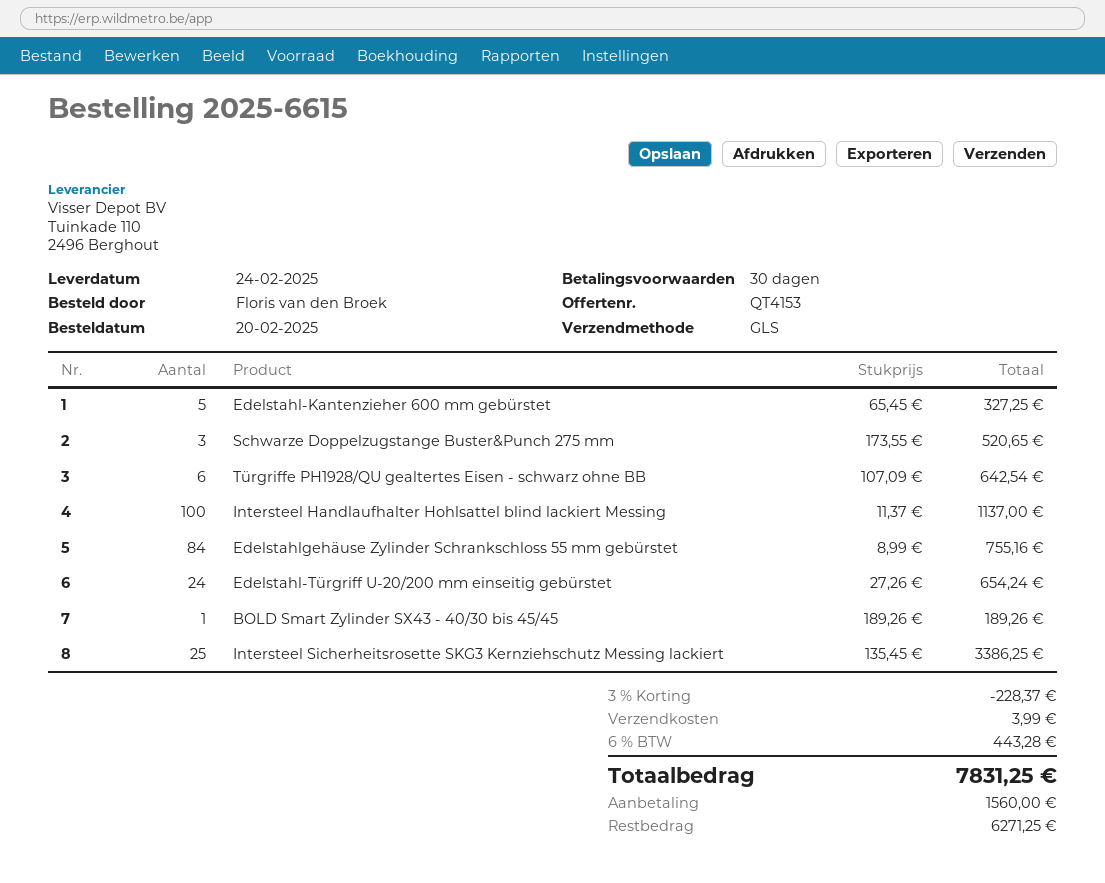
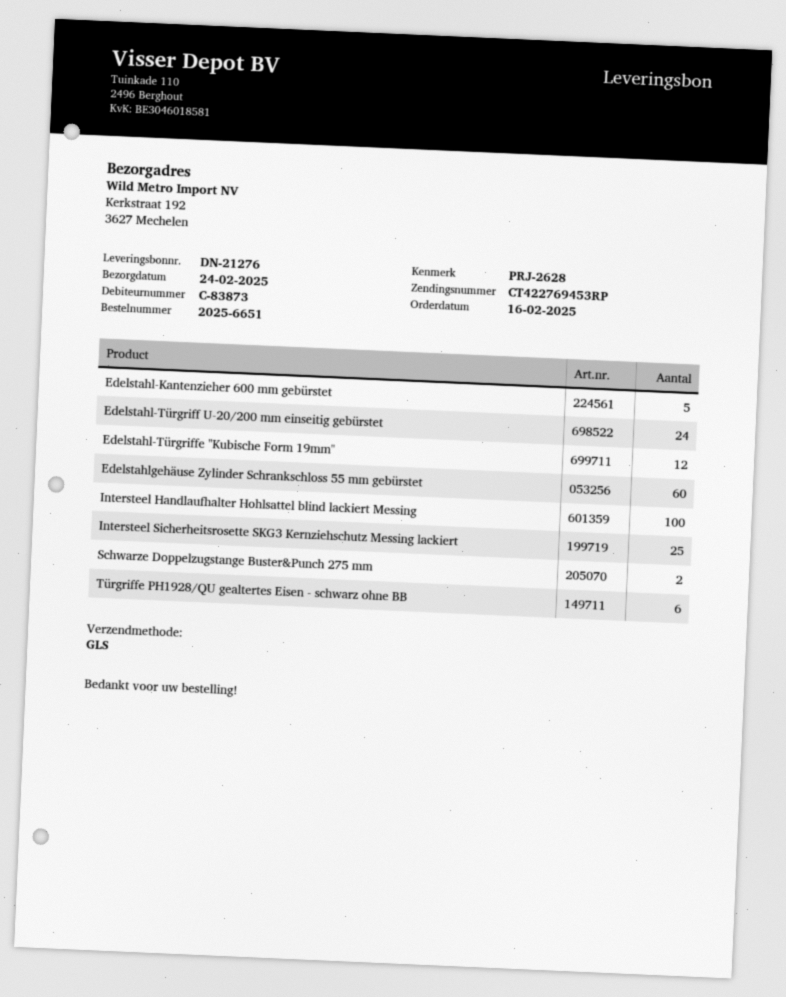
order number: 2025-6615 -> 2025-6651
order date: 2025-02-20 -> 2025-02-16
Schwarze Doppelzugstange Buster&Punch 275 mm: 3 -> 2
Edelstahlgehäuse Zylinder Schrankschloss 55 mm gebürstet: 84 -> 60
BOLD Smart Zylinder SX43 - 40/30 bis 45/45: 1 -> none
Edelstahl-Türgriffe "Kubische Form 19mm": none -> 12

